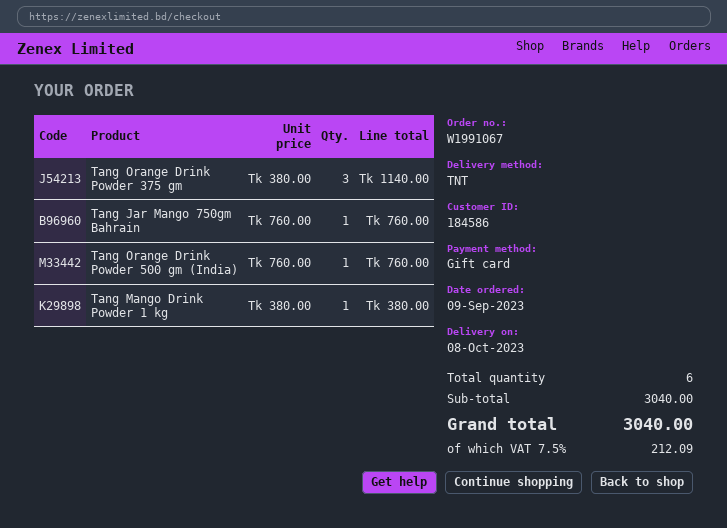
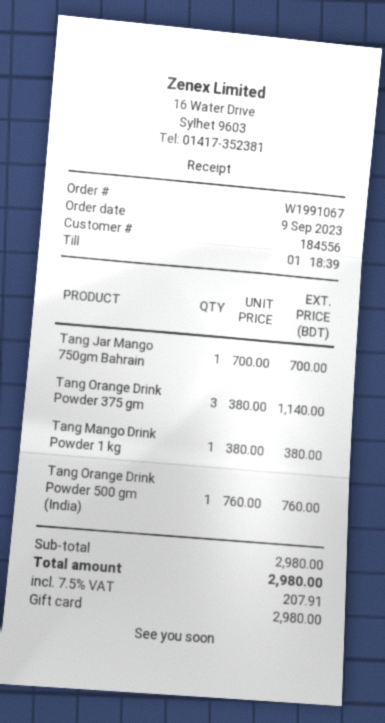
customer number: 184586 -> 184556
Tang Jar Mango 750gm Bahrain: 1 x 760.00 = 760.00 -> 1 x 700.00 = 700.00
subtotal: 3040.00 -> 2980.00
tax: 7.5% = 212.09 -> 7.5% = 207.91
total: 3040.00 -> 2980.00

